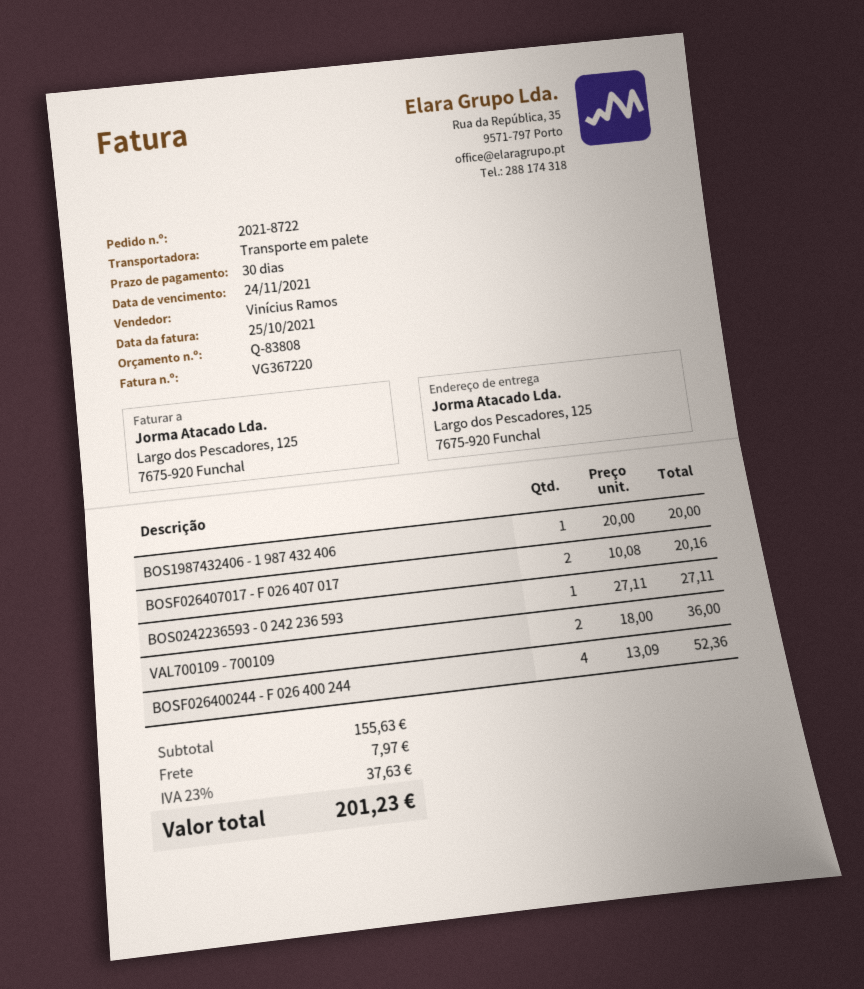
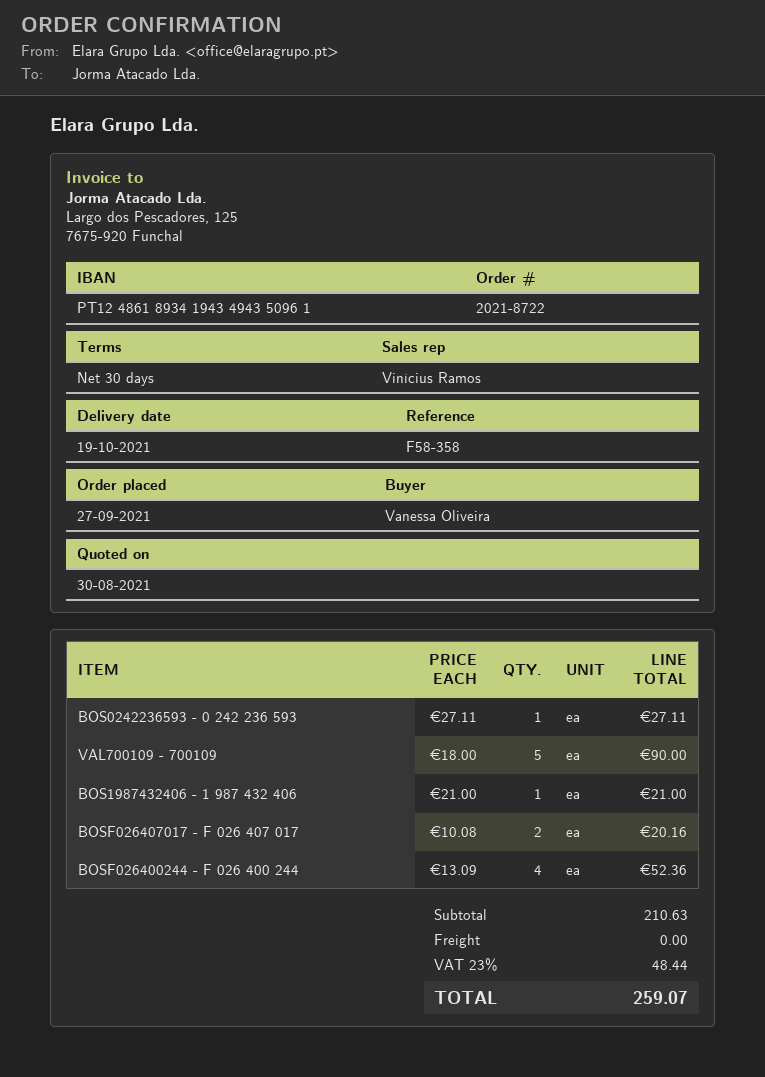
BOS1987432406 - 1 987 432 406: 1 x 20.00 = 20.00 -> 1 x 21.00 = 21.00
VAL700109 - 700109: 2 x 18.00 = 36.00 -> 5 x 18.00 = 90.00
subtotal: 155.63 -> 210.63
shipping: 7.97 -> 0.00
tax: 23% = 37.63 -> 23% = 48.44
total: 201.23 -> 259.07

